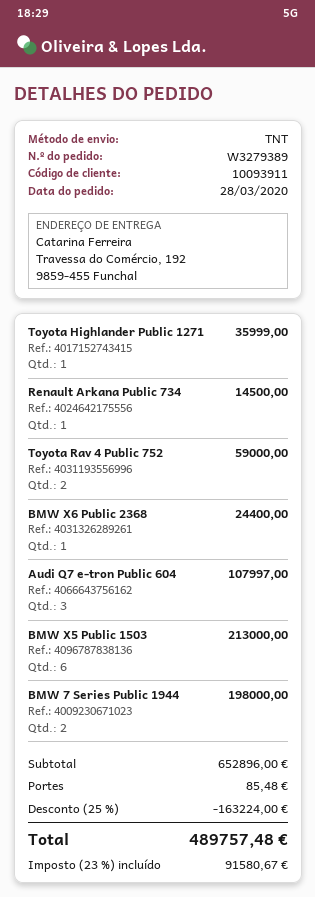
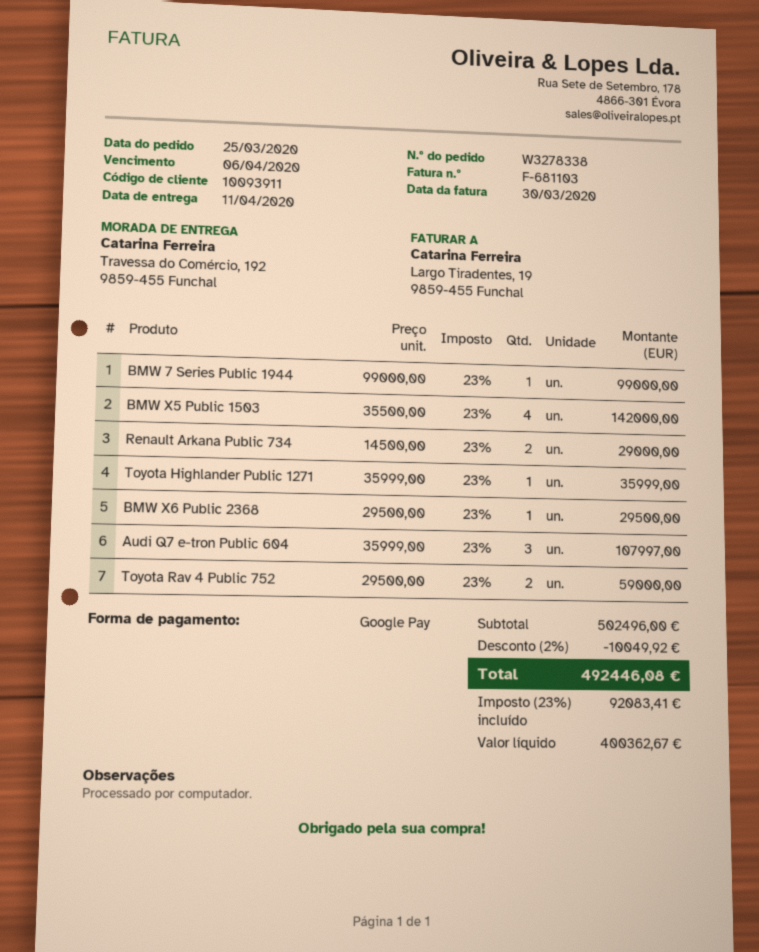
order number: W3279389 -> W3278338
order date: 2020-03-28 -> 2020-03-25
Renault Arkana Public 734: 1 for 14500.00 -> 2 for 29000.00
BMW X6 Public 2368: 1 for 24400.00 -> 1 for 29500.00
BMW X5 Public 1503: 6 for 213000.00 -> 4 for 142000.00
BMW 7 Series Public 1944: 2 for 198000.00 -> 1 for 99000.00
subtotal: 652896.00 -> 502496.00
discount: 25% = 163224.00 -> 2% = 10049.92
shipping: 85.48 -> none
tax: 23% = 91580.67 -> 23% = 92083.41
total: 489757.48 -> 492446.08

